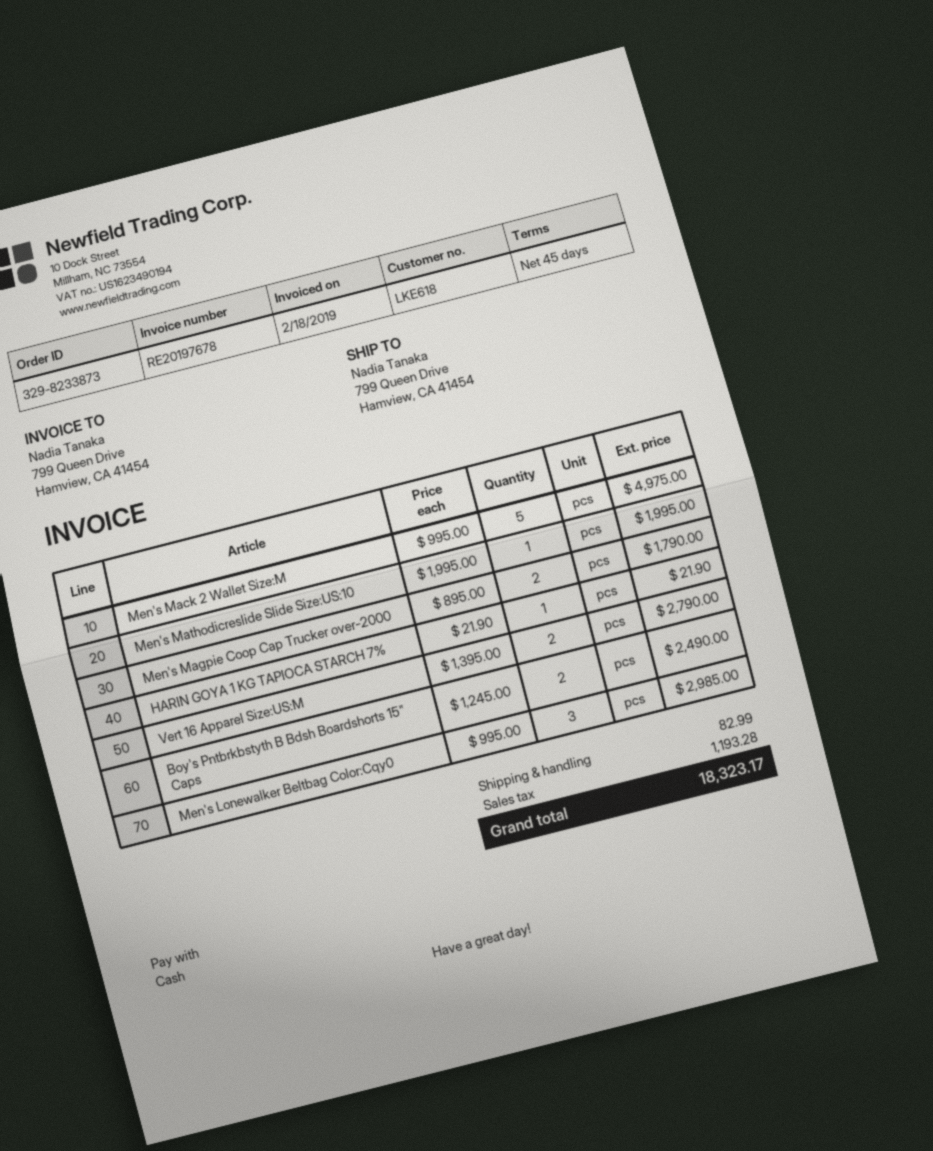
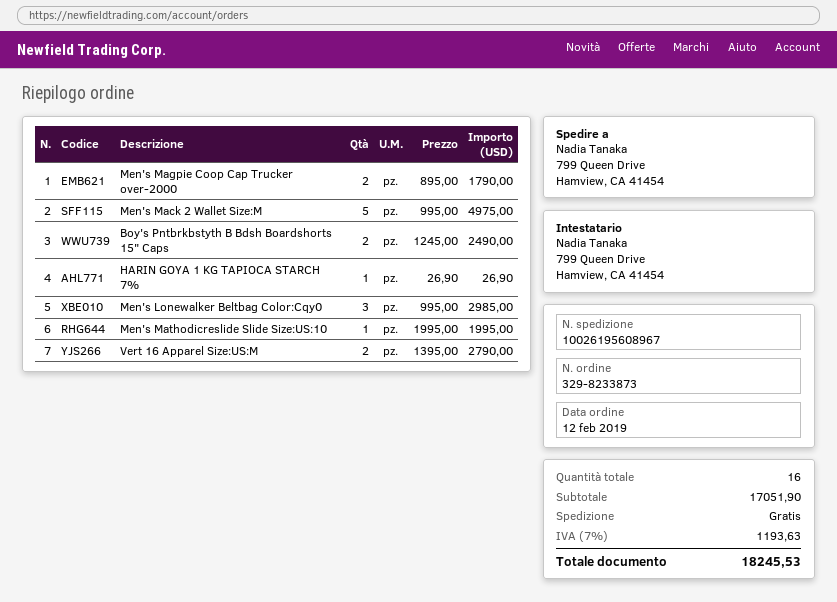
HARIN GOYA 1 KG TAPIOCA STARCH 7%: 1 x 21.90 = 21.90 -> 1 x 26.90 = 26.90
shipping: 82.99 -> 0.00
tax: 1193.28 -> 1193.63
total: 18323.17 -> 18245.53

